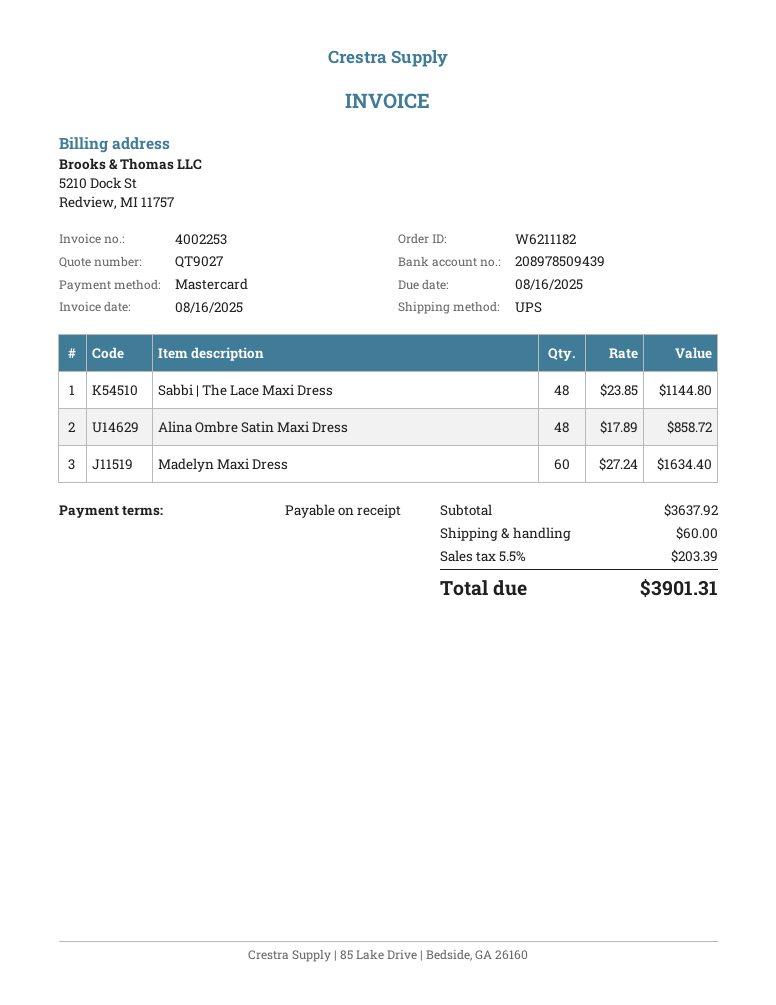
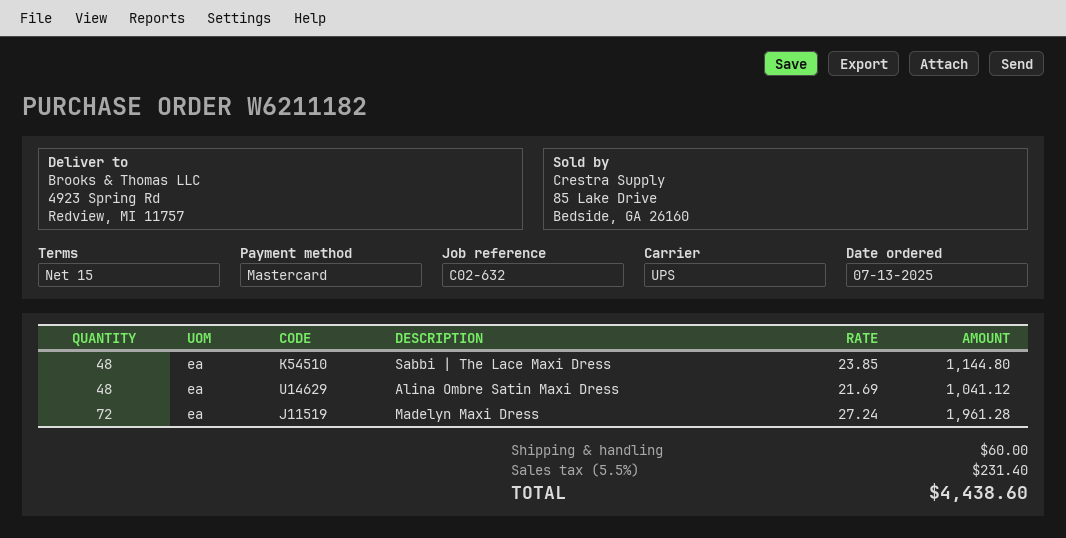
payment terms: on receipt -> 15 days
Alina Ombre Satin Maxi Dress: 48 x 17.89 = 858.72 -> 48 x 21.69 = 1041.12
Madelyn Maxi Dress: 60 x 27.24 = 1634.40 -> 72 x 27.24 = 1961.28
tax: 5.5% = 203.39 -> 5.5% = 231.40
total: 3901.31 -> 4438.60

